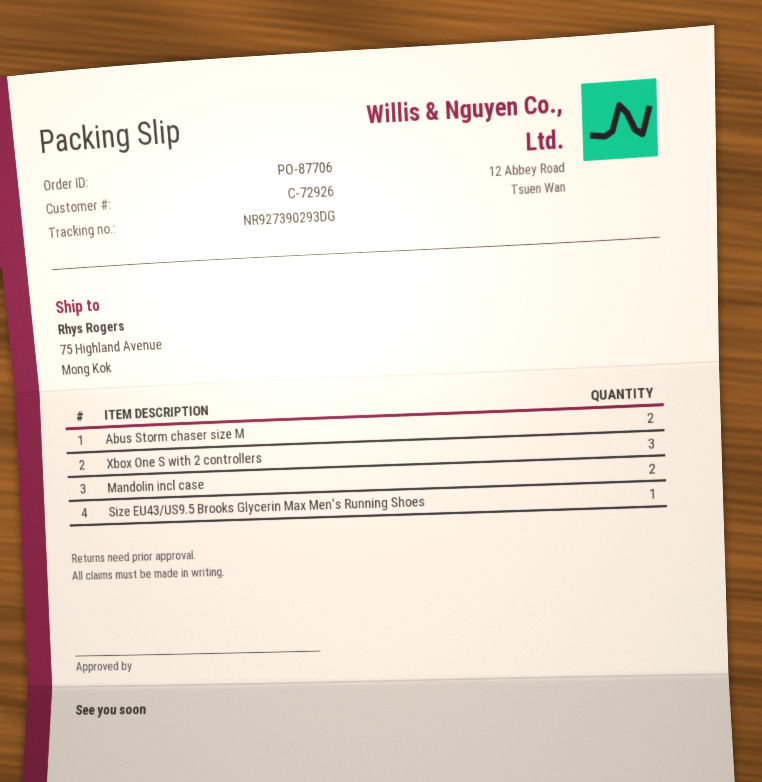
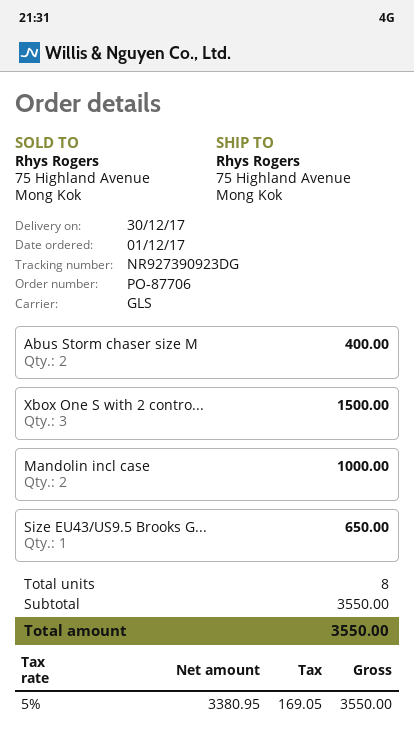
tracking number: NR927390293DG -> NR927390923DG

